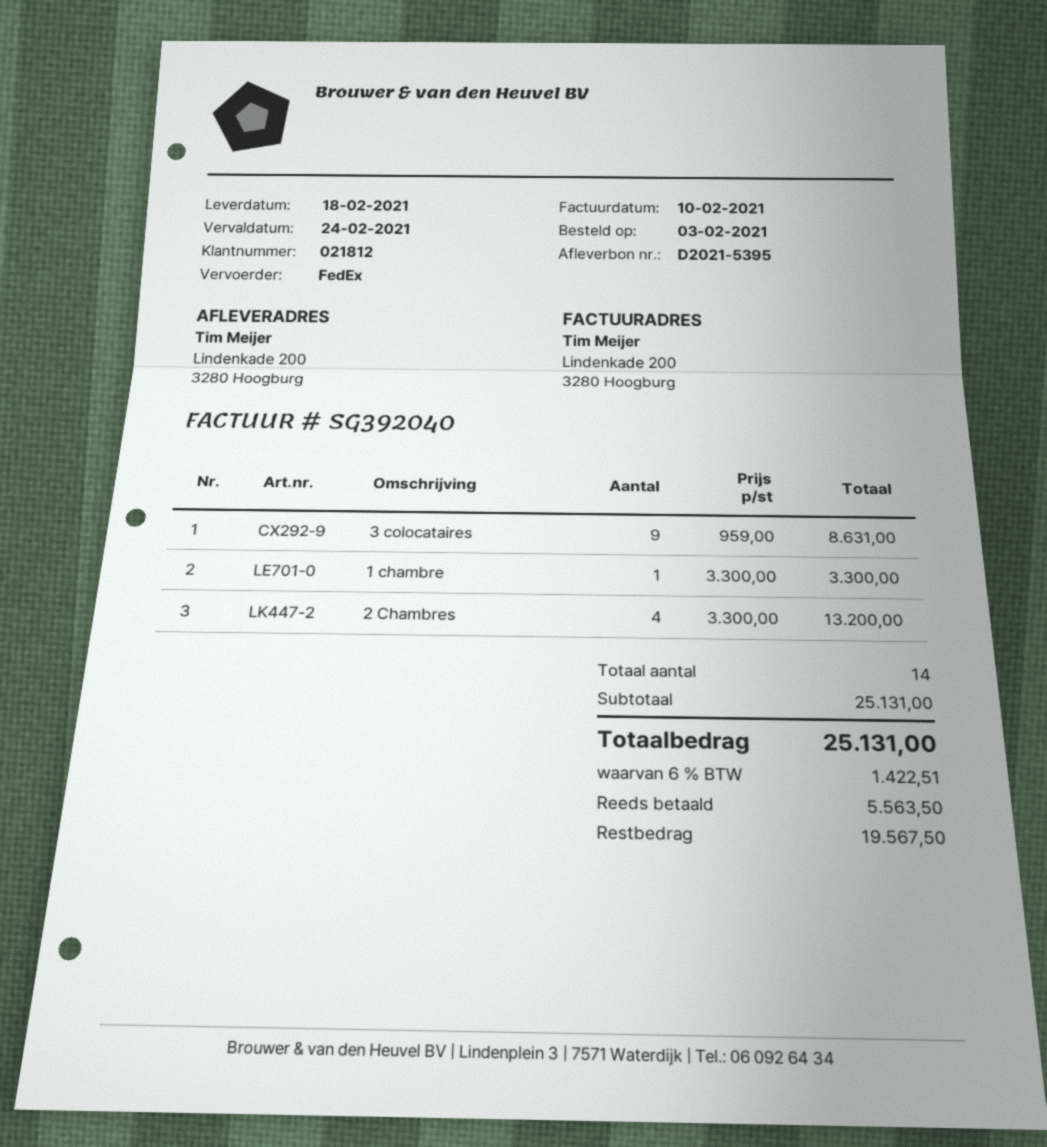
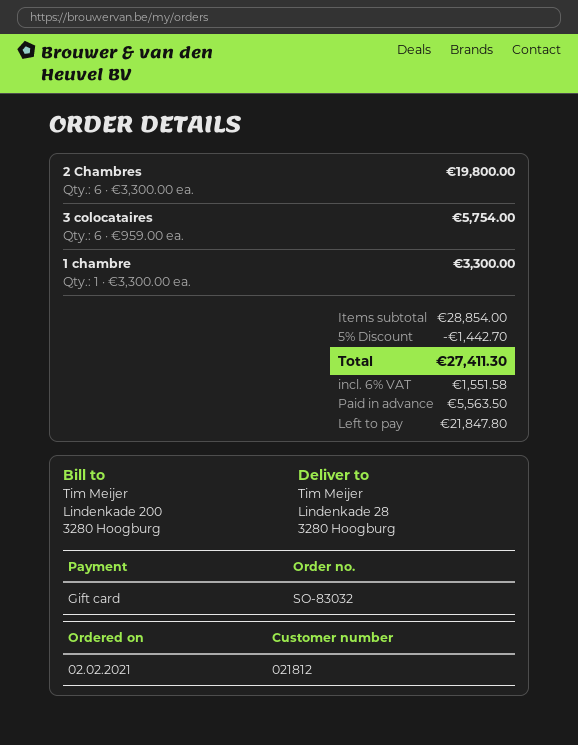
order date: 2021-02-03 -> 2021-02-02
ship to: Lindenkade 200, 3280 Hoogburg -> Lindenkade 28, 3280 Hoogburg
3 colocataires: 9 x 959.00 = 8631.00 -> 6 x 959.00 = 5754.00
2 Chambres: 4 x 3300.00 = 13200.00 -> 6 x 3300.00 = 19800.00
subtotal: 25131.00 -> 28854.00
discount: none -> 5% = 1442.70
tax: 6% = 1422.51 -> 6% = 1551.58
total: 25131.00 -> 27411.30
balance: 19567.50 -> 21847.80

